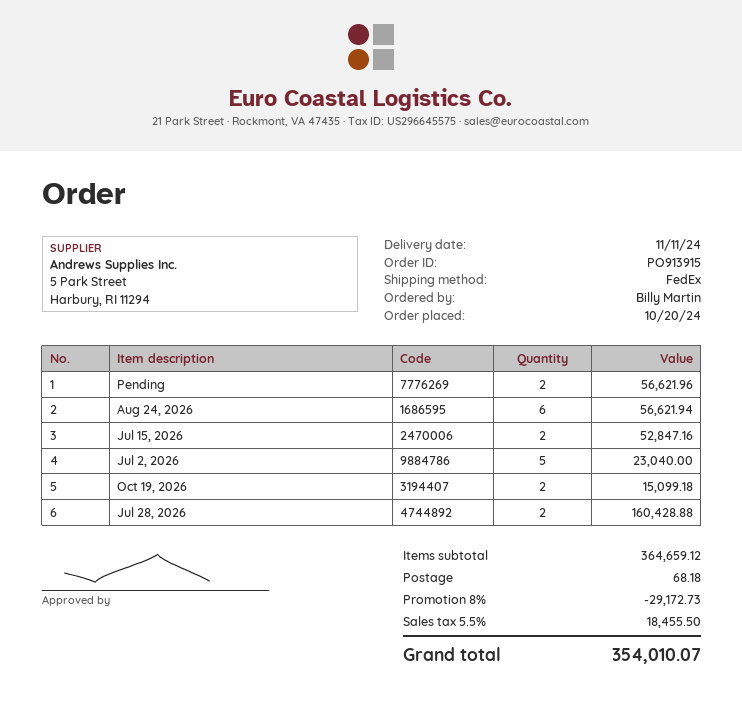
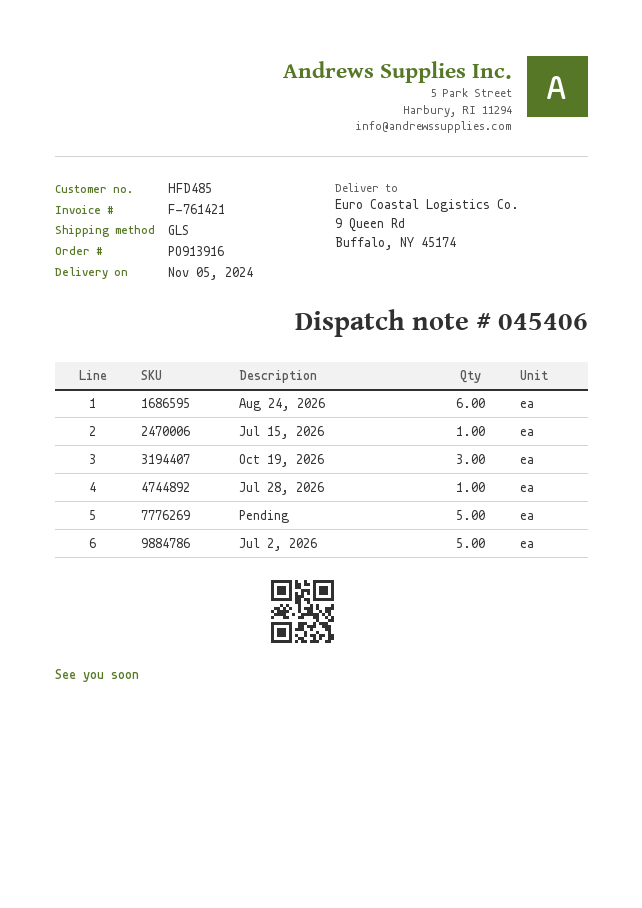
order number: PO913915 -> PO913916
delivery date: 2024-11-11 -> 2024-11-05
shipping method: FedEx -> GLS
Pending: 2 -> 5
Jul 15, 2026: 2 -> 1
Oct 19, 2026: 2 -> 3
Jul 28, 2026: 2 -> 1

